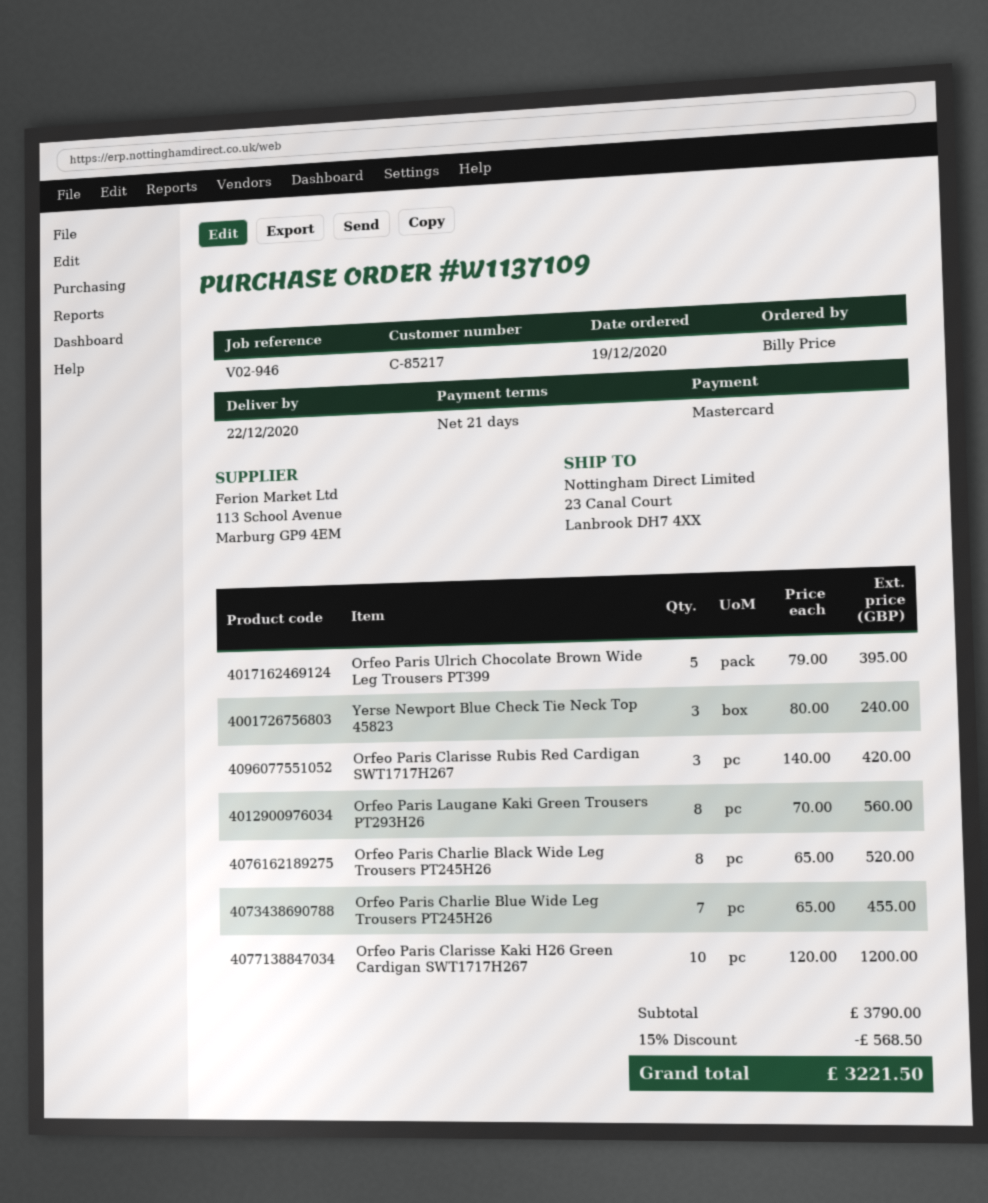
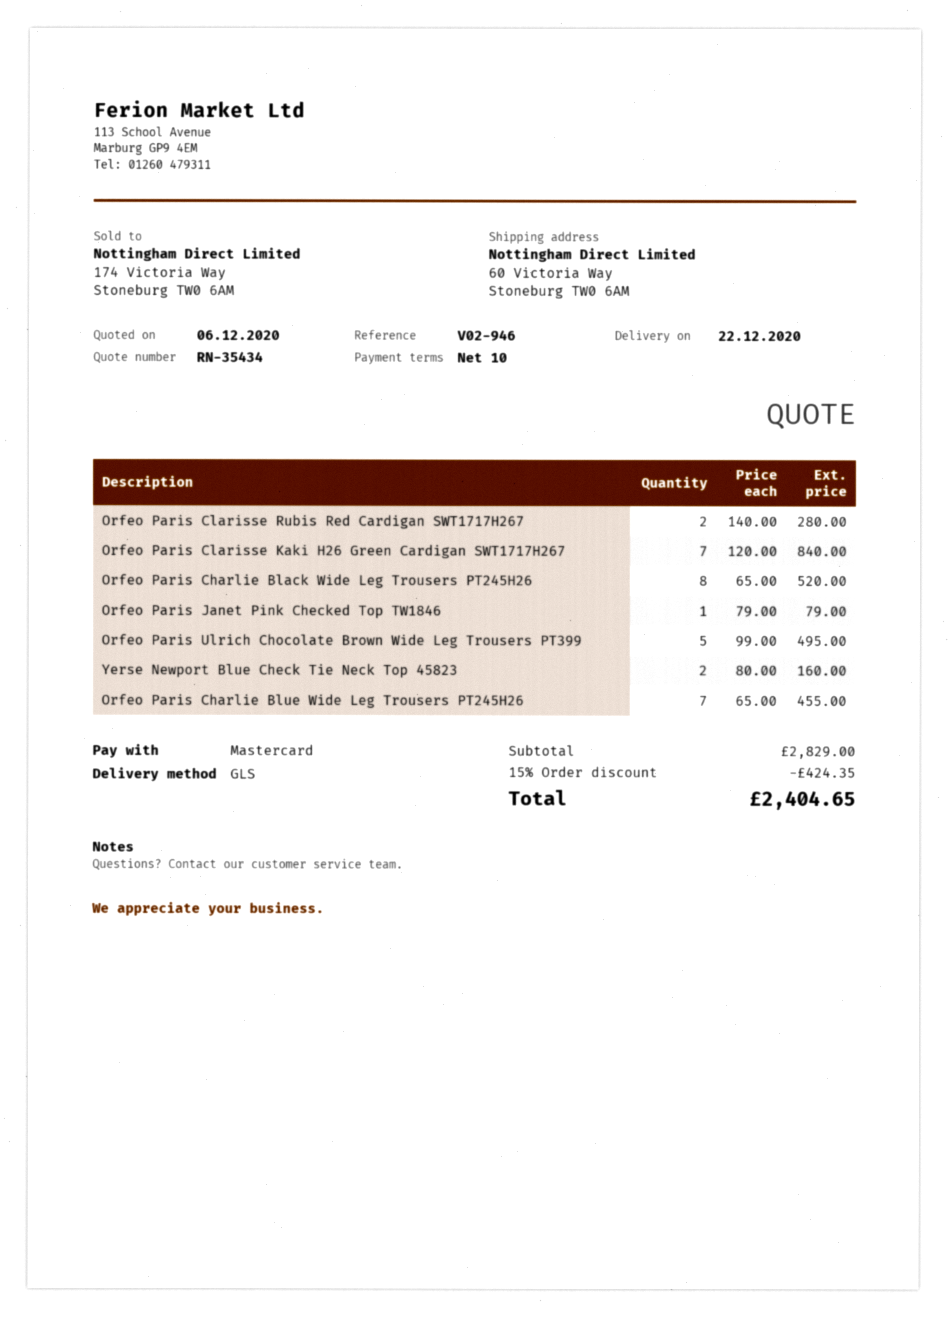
payment terms: 21 days -> 10 days
ship to: 23 Canal Court, Lanbrook DH7 4XX -> 60 Victoria Way, Stoneburg TW0 6AM
Orfeo Paris Ulrich Chocolate Brown Wide Leg Trousers PT399: 5 x 79.00 = 395.00 -> 5 x 99.00 = 495.00
Yerse Newport Blue Check Tie Neck Top 45823: 3 x 80.00 = 240.00 -> 2 x 80.00 = 160.00
Orfeo Paris Clarisse Rubis Red Cardigan SWT1717H267: 3 x 140.00 = 420.00 -> 2 x 140.00 = 280.00
Orfeo Paris Laugane Kaki Green Trousers PT293H26: 8 x 70.00 = 560.00 -> none
Orfeo Paris Clarisse Kaki H26 Green Cardigan SWT1717H267: 10 x 120.00 = 1200.00 -> 7 x 120.00 = 840.00
Orfeo Paris Janet Pink Checked Top TW1846: none -> 1 x 79.00 = 79.00
subtotal: 3790.00 -> 2829.00
discount: 15% = 568.50 -> 15% = 424.35
total: 3221.50 -> 2404.65

